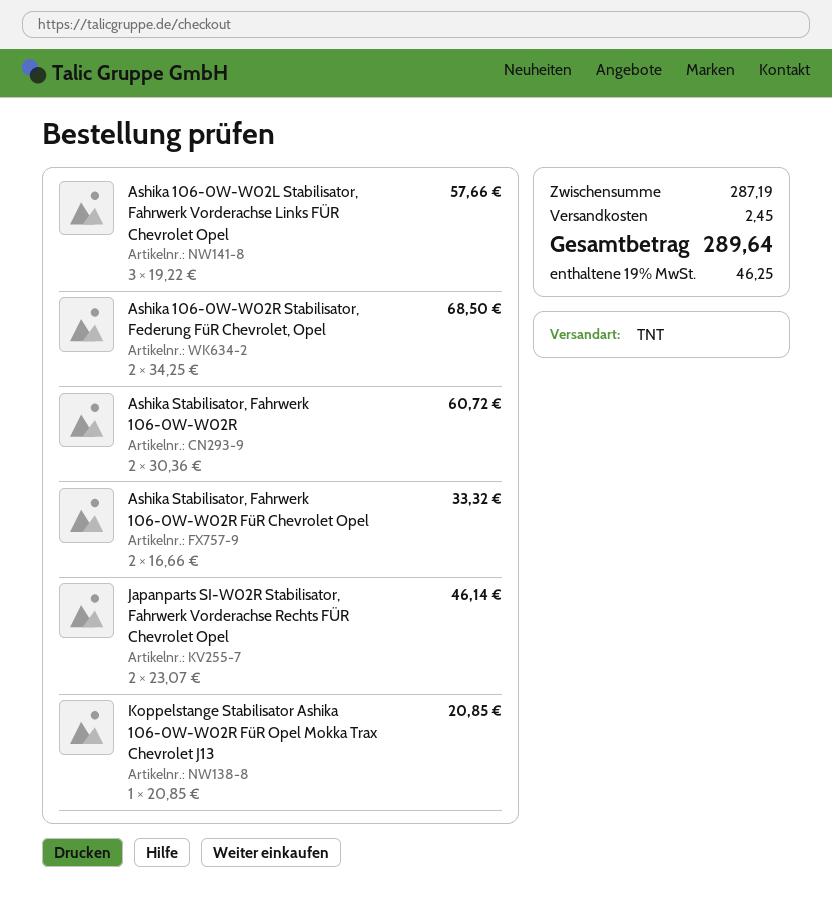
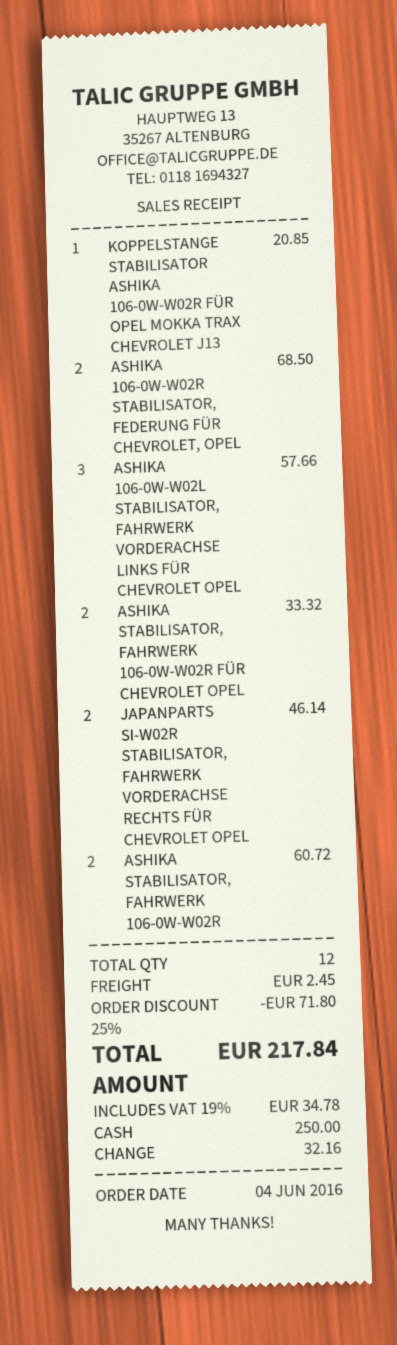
discount: none -> 25% = 71.80
tax: 19% = 46.25 -> 19% = 34.78
total: 289.64 -> 217.84

